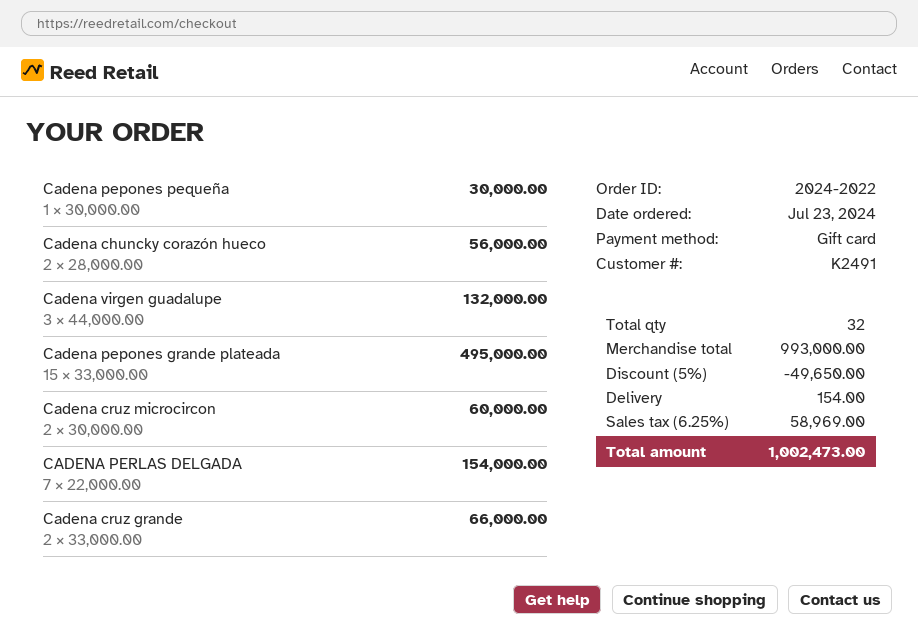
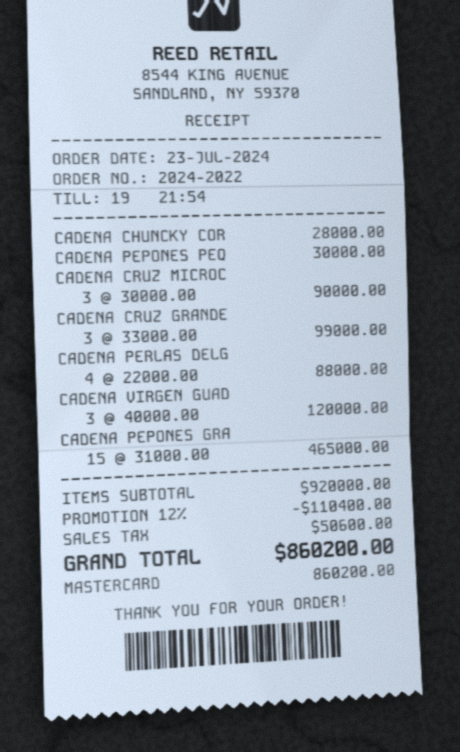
payment method: gift card -> Mastercard
Cadena chuncky corazón hueco: 2 x 28000.00 = 56000.00 -> 1 x 28000.00 = 28000.00
Cadena virgen guadalupe: 3 x 44000.00 = 132000.00 -> 3 x 40000.00 = 120000.00
Cadena pepones grande plateada: 15 x 33000.00 = 495000.00 -> 15 x 31000.00 = 465000.00
Cadena cruz microcircon: 2 x 30000.00 = 60000.00 -> 3 x 30000.00 = 90000.00
CADENA PERLAS DELGADA: 7 x 22000.00 = 154000.00 -> 4 x 22000.00 = 88000.00
Cadena cruz grande: 2 x 33000.00 = 66000.00 -> 3 x 33000.00 = 99000.00
subtotal: 993000.00 -> 920000.00
discount: 5% = 49650.00 -> 12% = 110400.00
shipping: 154.00 -> none
tax: 58969.00 -> 50600.00
total: 1002473.00 -> 860200.00

